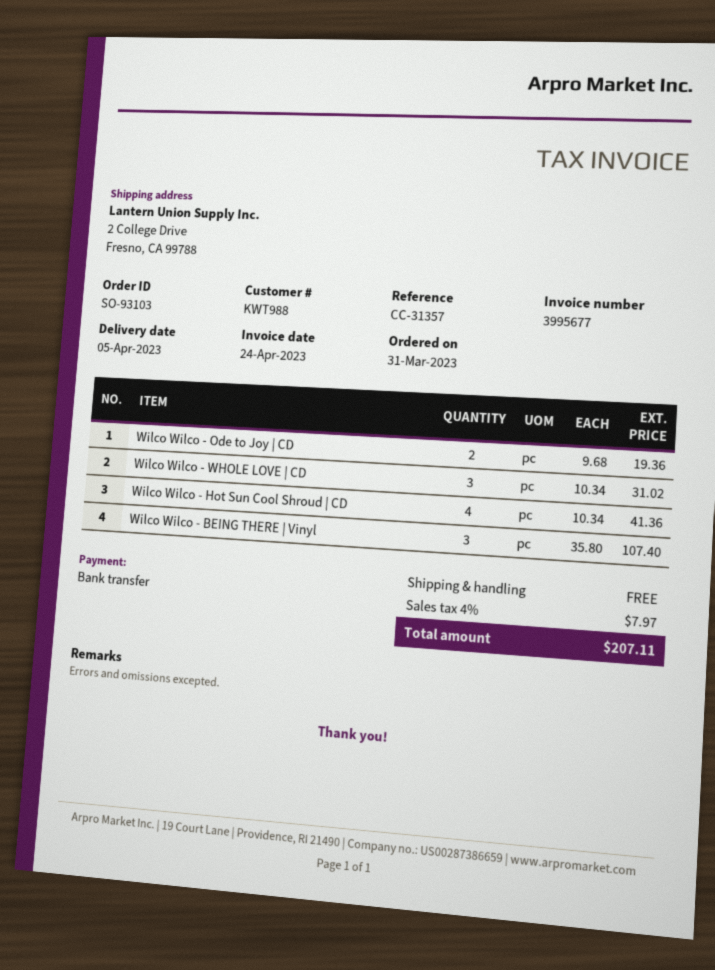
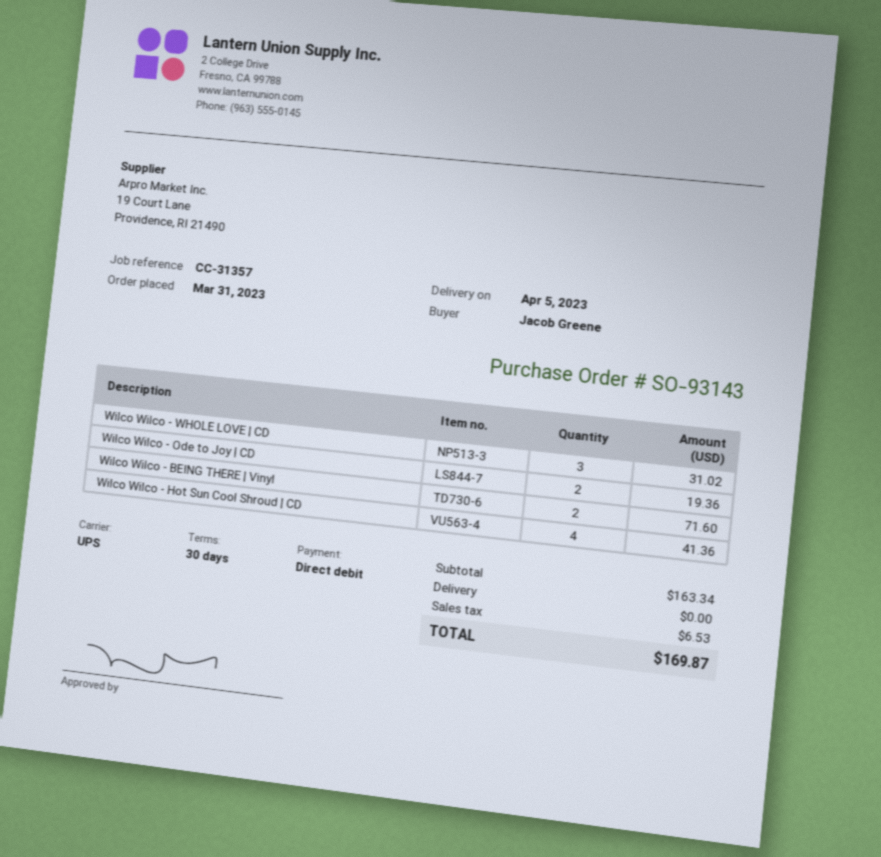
order number: SO-93103 -> SO-93143
payment method: bank transfer -> direct debit
Wilco Wilco - BEING THERE | Vinyl: 3 for 107.40 -> 2 for 71.60
tax: 7.97 -> 6.53
total: 207.11 -> 169.87

